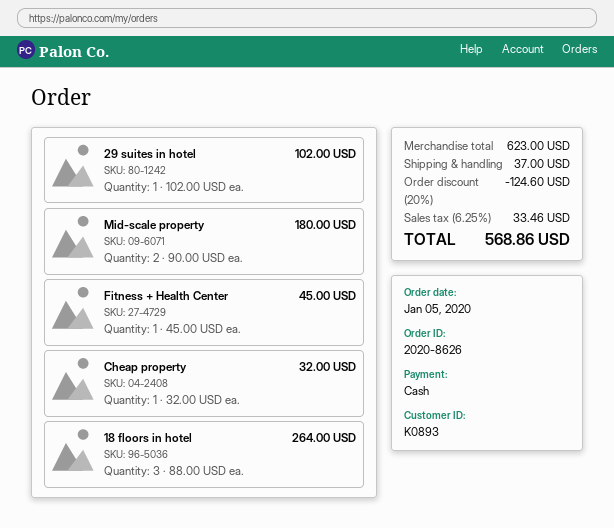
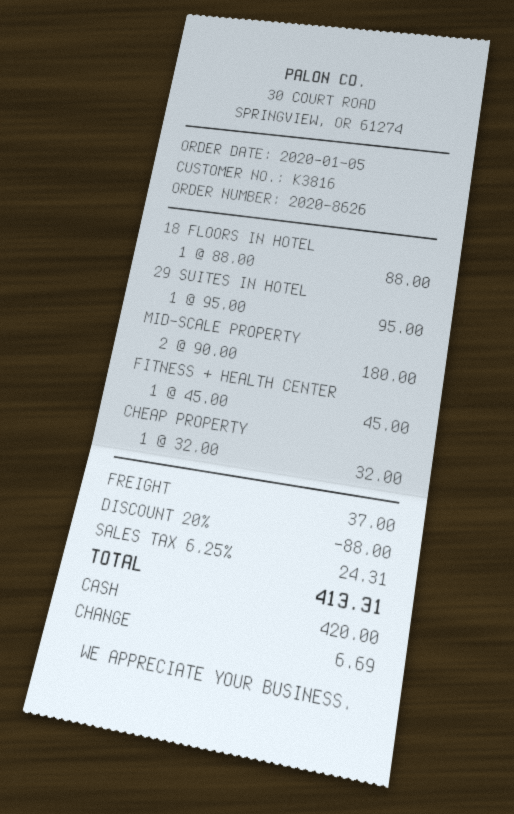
customer number: K0893 -> K3816
29 suites in hotel: 1 x 102.00 = 102.00 -> 1 x 95.00 = 95.00
18 floors in hotel: 3 x 88.00 = 264.00 -> 1 x 88.00 = 88.00
discount: 20% = 124.60 -> 20% = 88.00
tax: 6.25% = 33.46 -> 6.25% = 24.31
total: 568.86 -> 413.31

